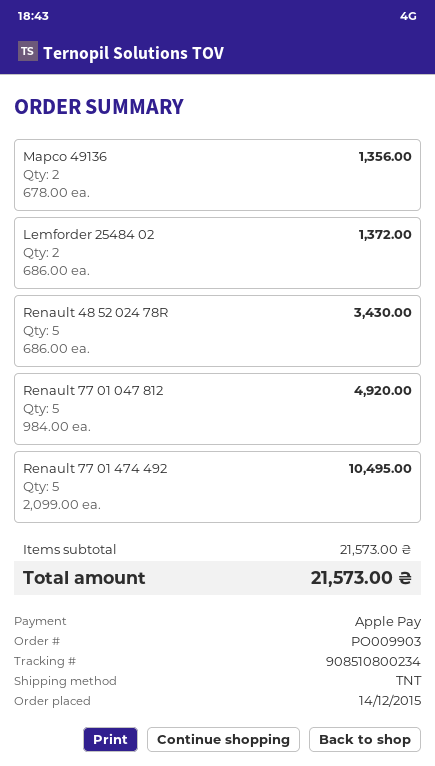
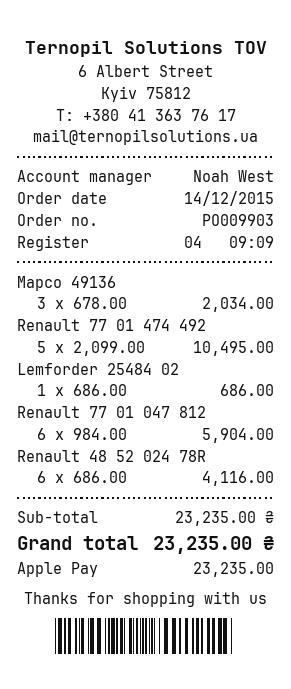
Mapco 49136: 2 x 678.00 = 1356.00 -> 3 x 678.00 = 2034.00
Lemforder 25484 02: 2 x 686.00 = 1372.00 -> 1 x 686.00 = 686.00
Renault 48 52 024 78R: 5 x 686.00 = 3430.00 -> 6 x 686.00 = 4116.00
Renault 77 01 047 812: 5 x 984.00 = 4920.00 -> 6 x 984.00 = 5904.00
subtotal: 21573.00 -> 23235.00
total: 21573.00 -> 23235.00

